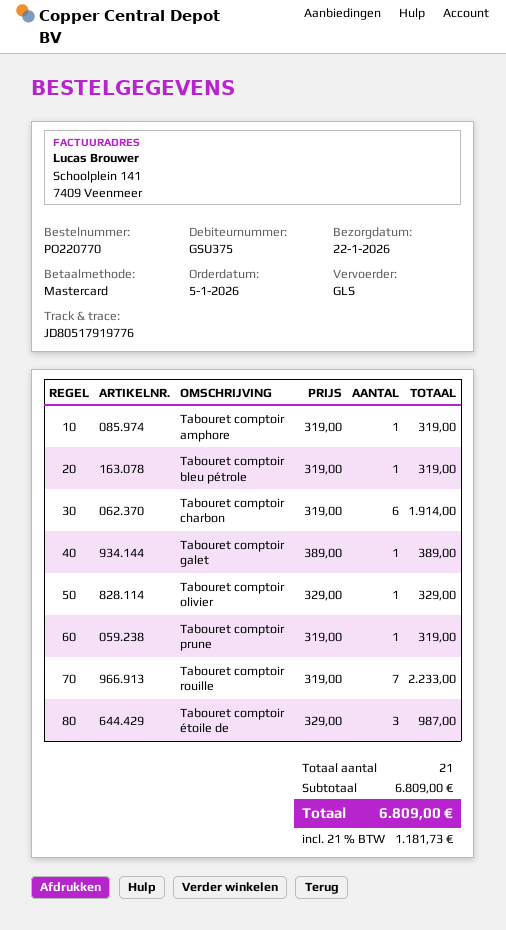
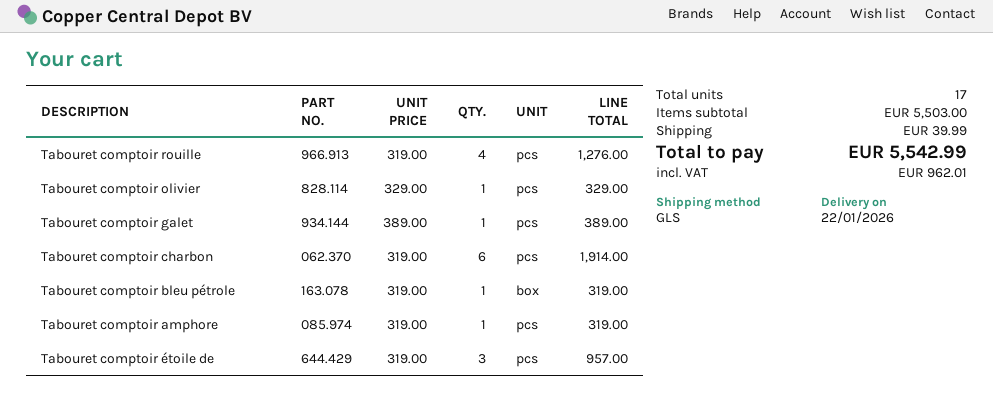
Tabouret comptoir prune: 1 x 319.00 = 319.00 -> none
Tabouret comptoir rouille: 7 x 319.00 = 2233.00 -> 4 x 319.00 = 1276.00
Tabouret comptoir étoile de: 3 x 329.00 = 987.00 -> 3 x 319.00 = 957.00
total quantity: 21 -> 17
subtotal: 6809.00 -> 5503.00
shipping: none -> 39.99
tax: 1181.73 -> 962.01
total: 6809.00 -> 5542.99

